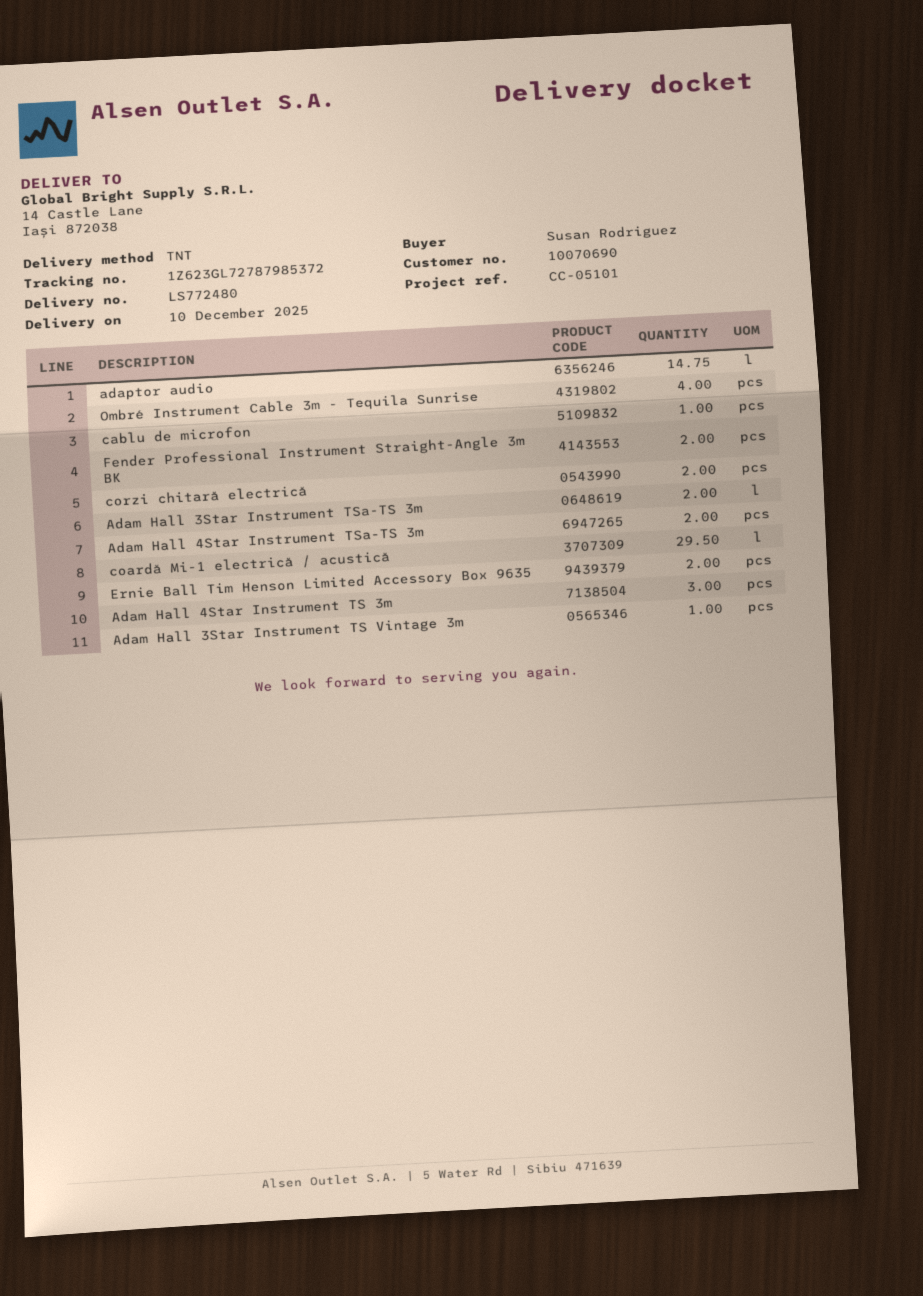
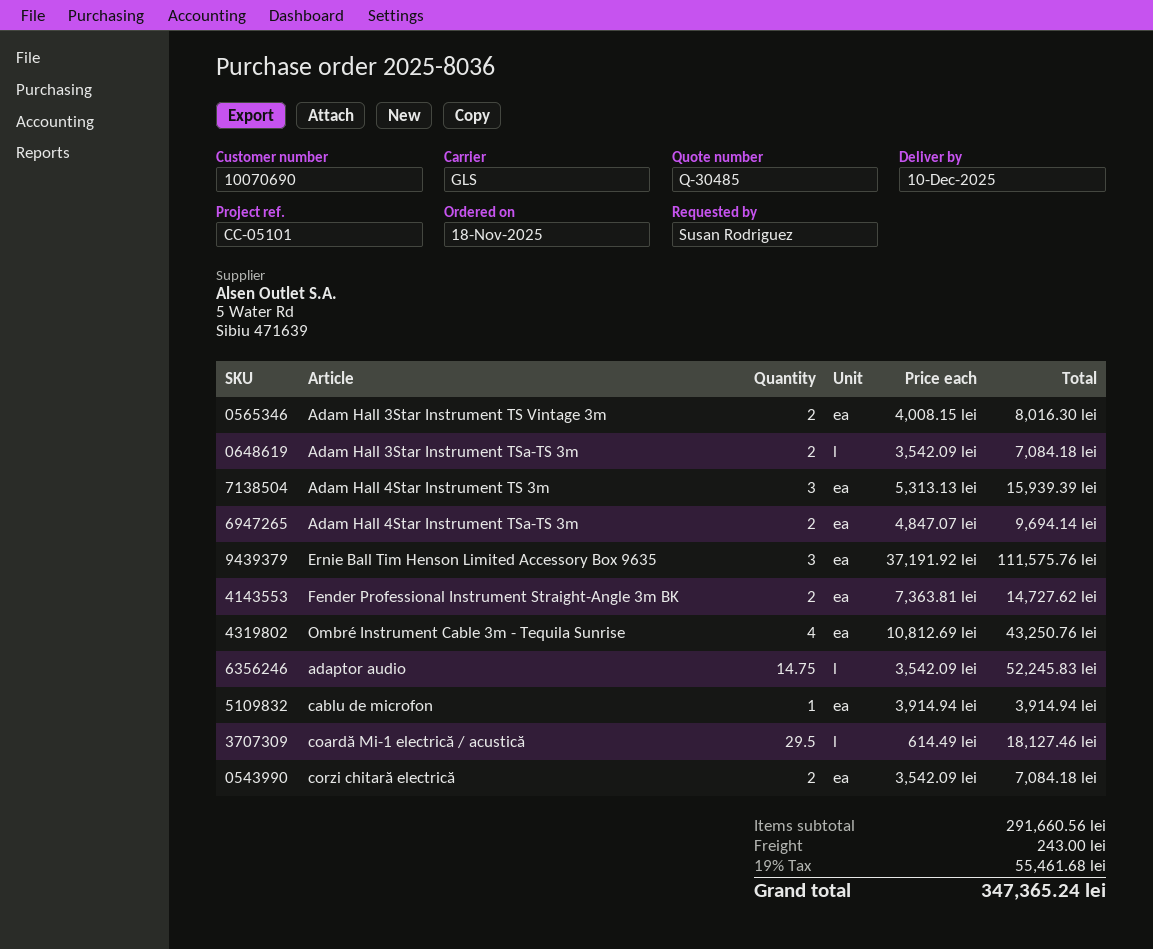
shipping method: TNT -> GLS
Ernie Ball Tim Henson Limited Accessory Box 9635: 2 -> 3
Adam Hall 3Star Instrument TS Vintage 3m: 1 -> 2

